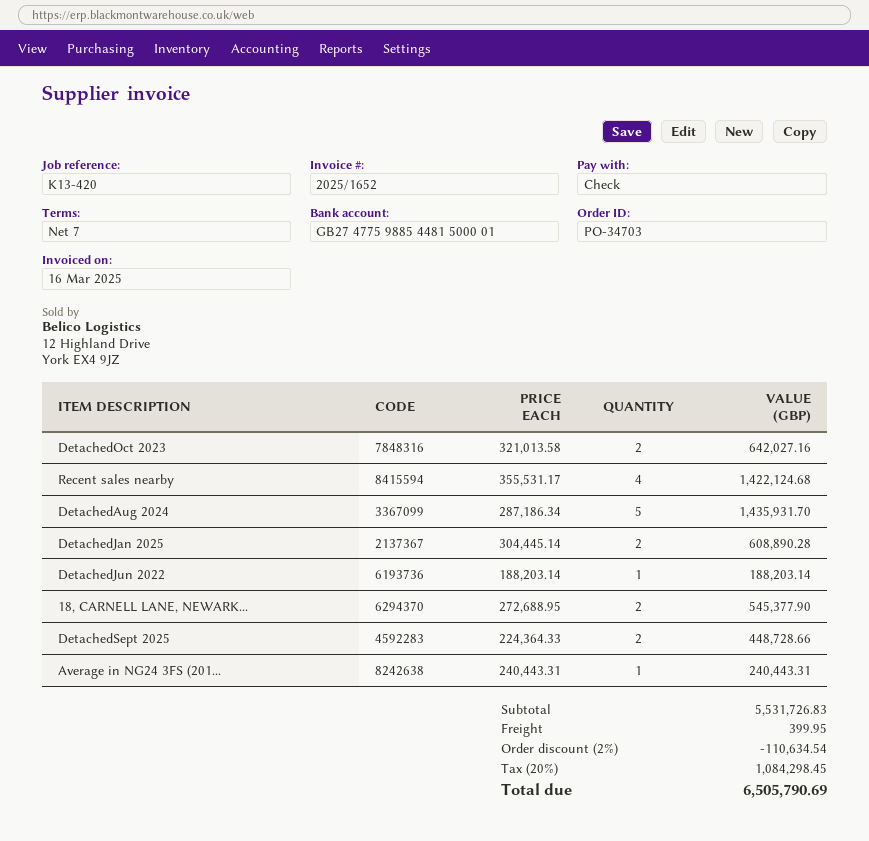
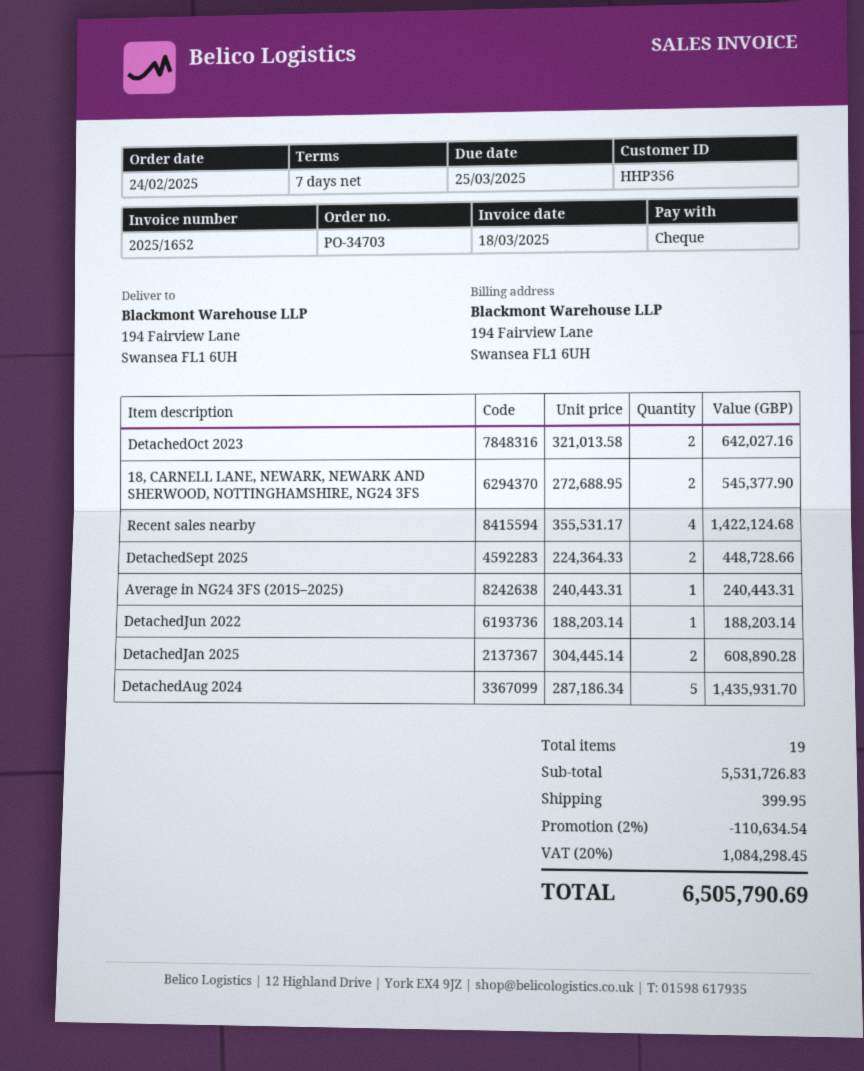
invoice date: 2025-03-16 -> 2025-03-18

